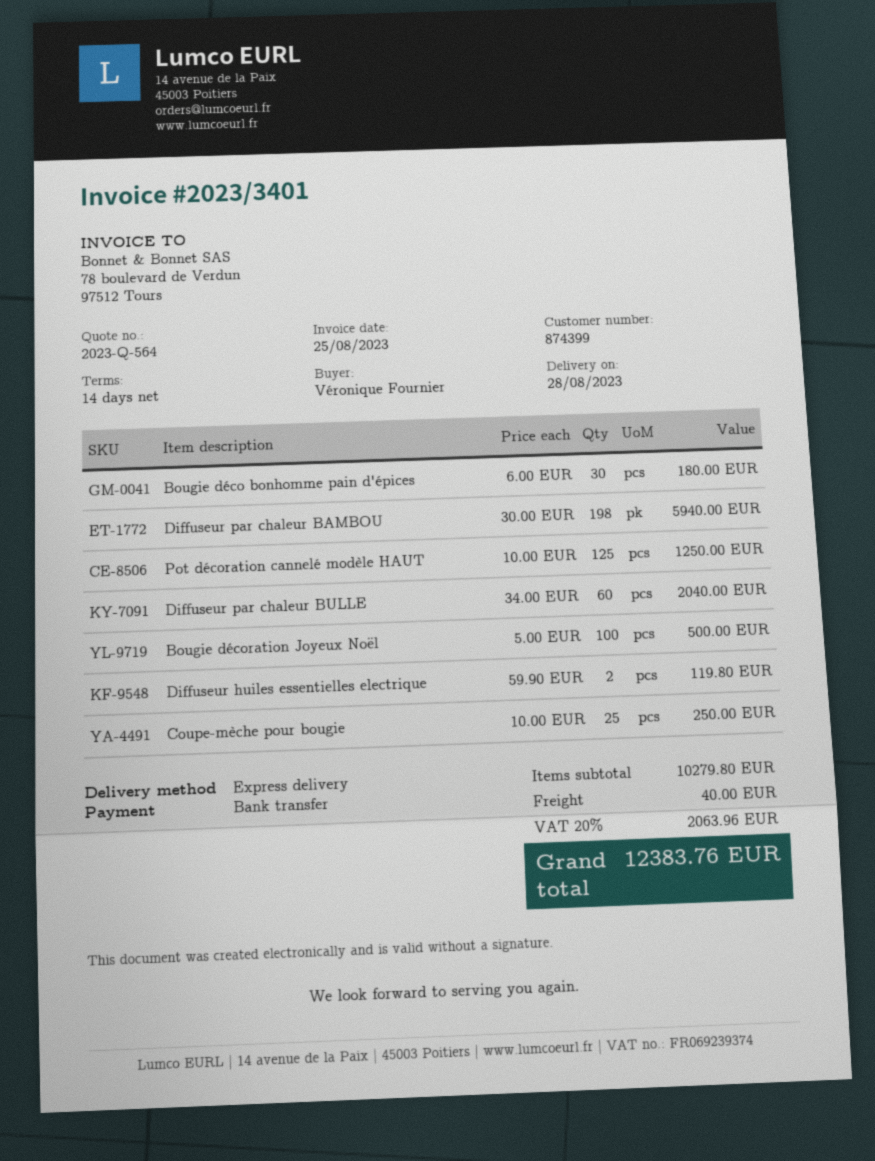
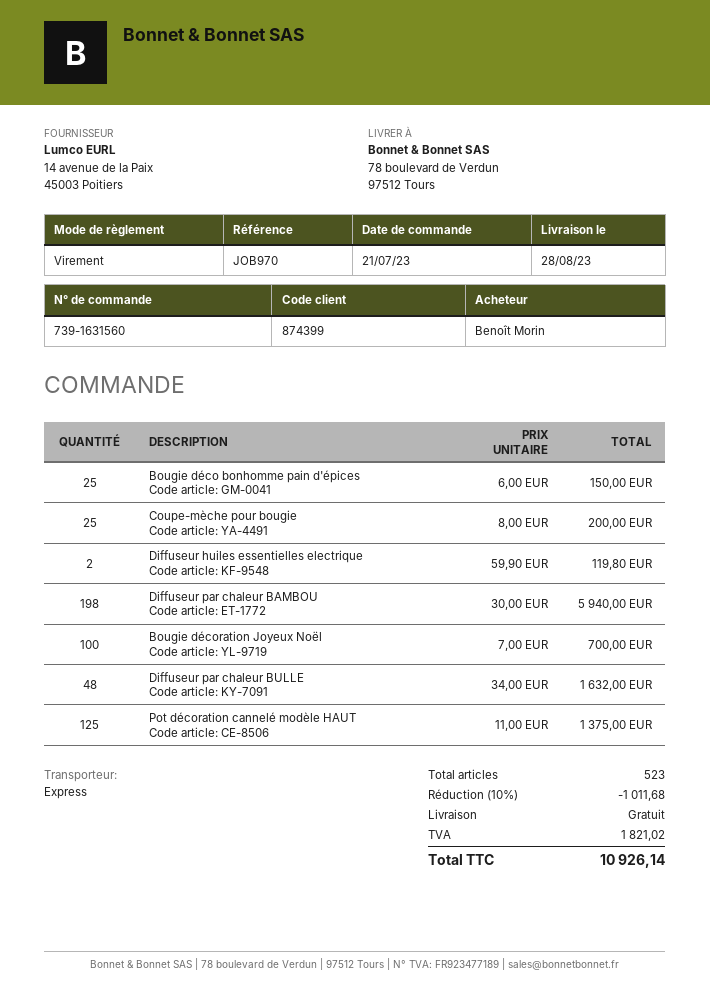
ordered by: Véronique Fournier -> Benoît Morin
Bougie déco bonhomme pain d'épices: 30 x 6.00 = 180.00 -> 25 x 6.00 = 150.00
Pot décoration cannelé modèle HAUT: 125 x 10.00 = 1250.00 -> 125 x 11.00 = 1375.00
Diffuseur par chaleur BULLE: 60 x 34.00 = 2040.00 -> 48 x 34.00 = 1632.00
Bougie décoration Joyeux Noël: 100 x 5.00 = 500.00 -> 100 x 7.00 = 700.00
Coupe-mèche pour bougie: 25 x 10.00 = 250.00 -> 25 x 8.00 = 200.00
discount: none -> 10% = 1011.68
shipping: 40.00 -> 0.00
tax: 2063.96 -> 1821.02
total: 12383.76 -> 10926.14

